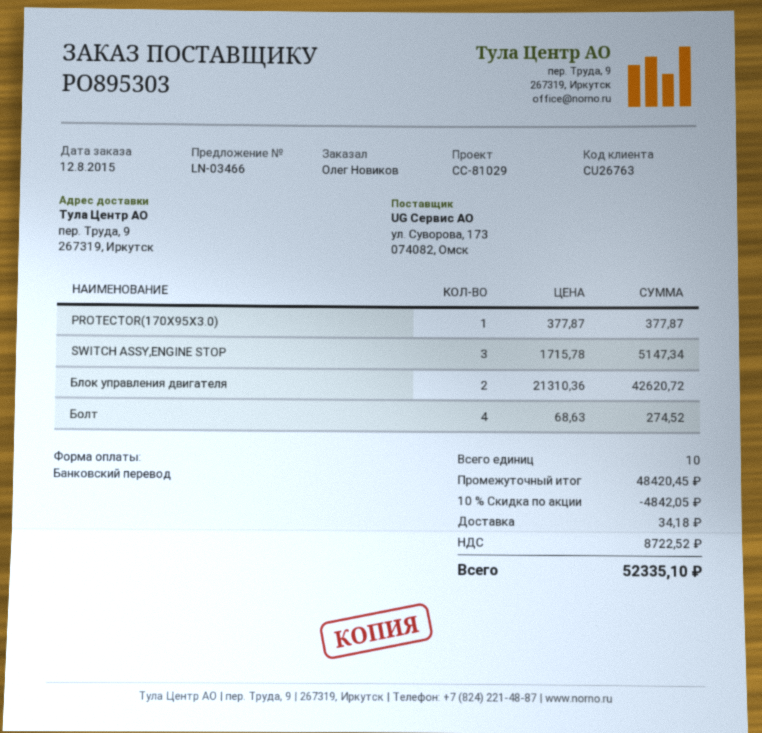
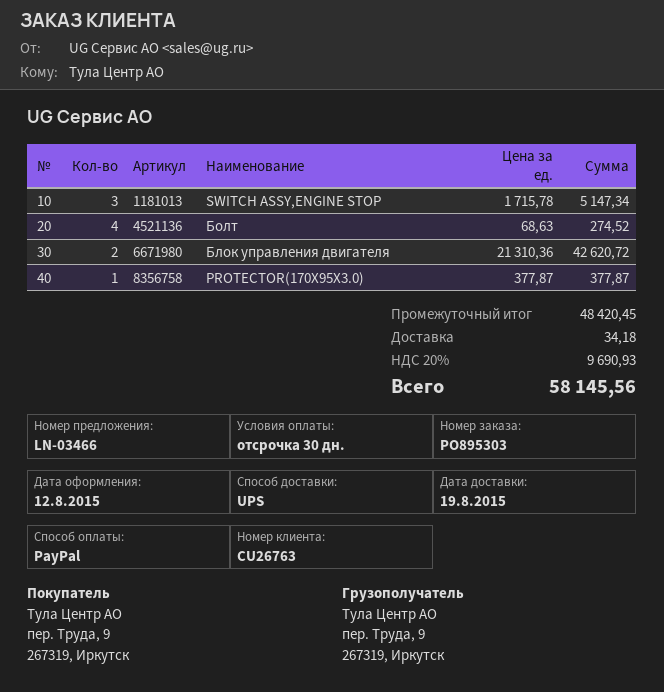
payment method: bank transfer -> PayPal
discount: 10% = 4842.05 -> none
tax: 8722.52 -> 9690.93
total: 52335.10 -> 58145.56

